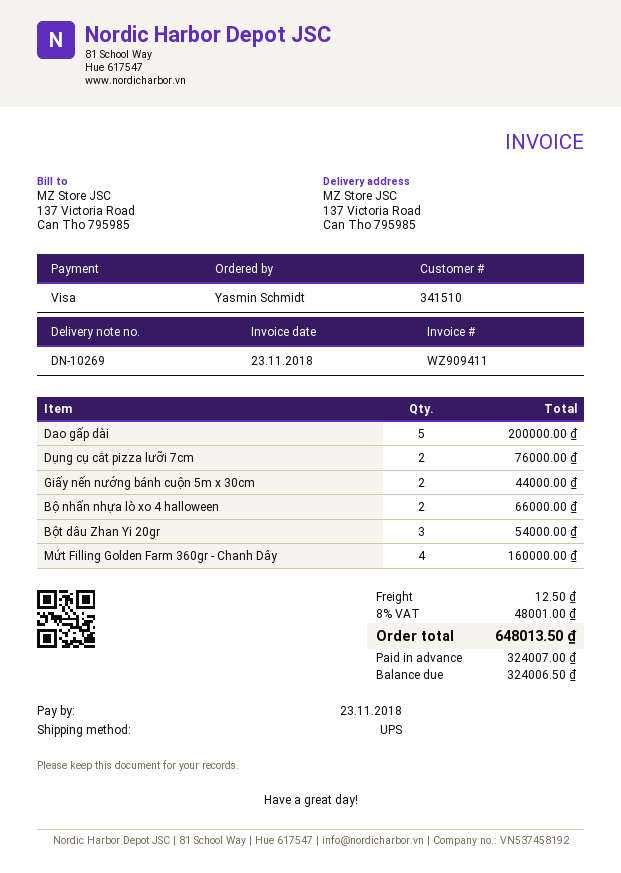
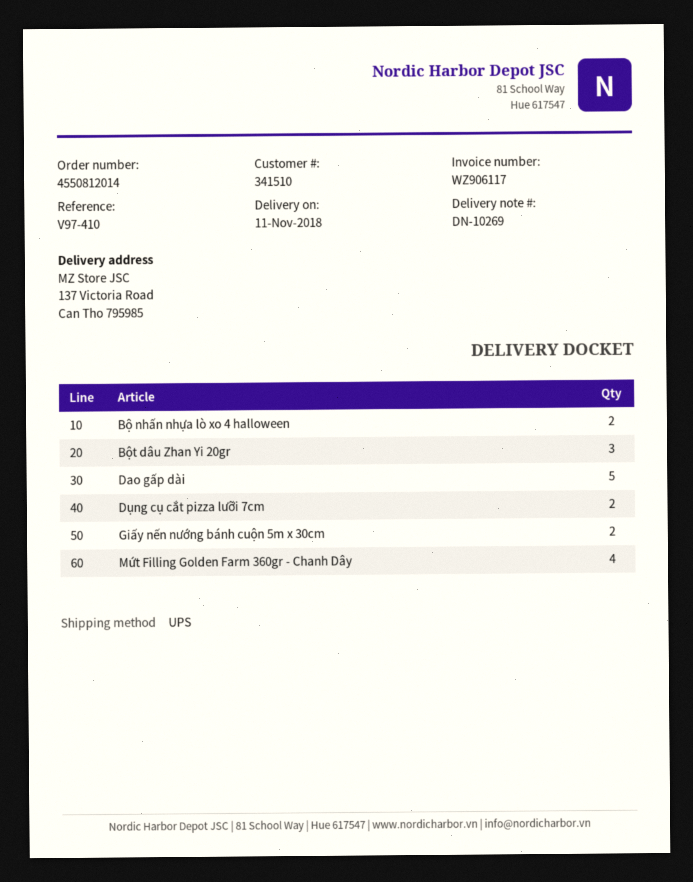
invoice number: WZ909411 -> WZ906117

